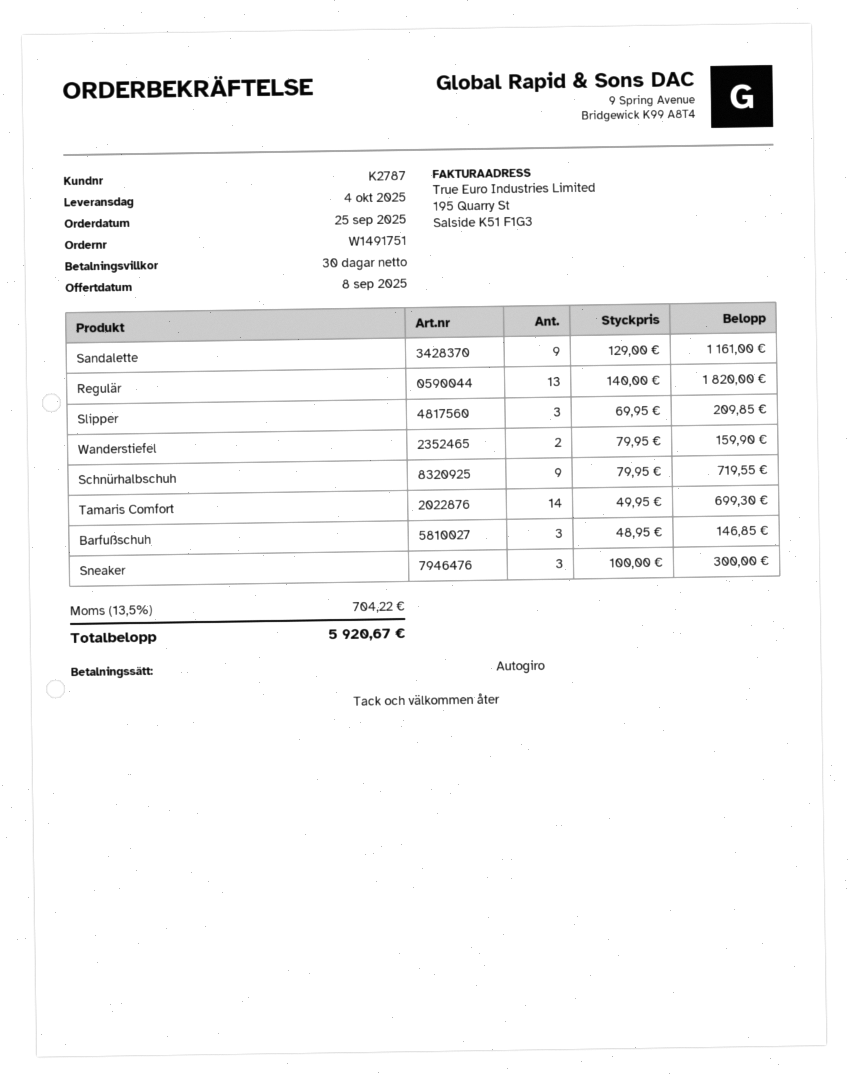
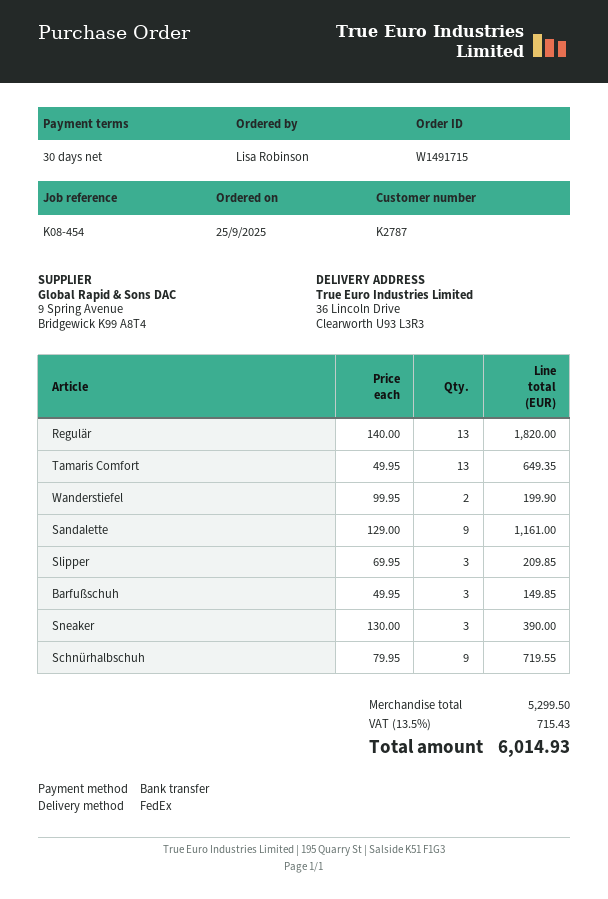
order number: W1491751 -> W1491715
payment method: direct debit -> bank transfer
Wanderstiefel: 2 x 79.95 = 159.90 -> 2 x 99.95 = 199.90
Tamaris Comfort: 14 x 49.95 = 699.30 -> 13 x 49.95 = 649.35
Barfußschuh: 3 x 48.95 = 146.85 -> 3 x 49.95 = 149.85
Sneaker: 3 x 100.00 = 300.00 -> 3 x 130.00 = 390.00
tax: 13.5% = 704.22 -> 13.5% = 715.43
total: 5920.67 -> 6014.93

